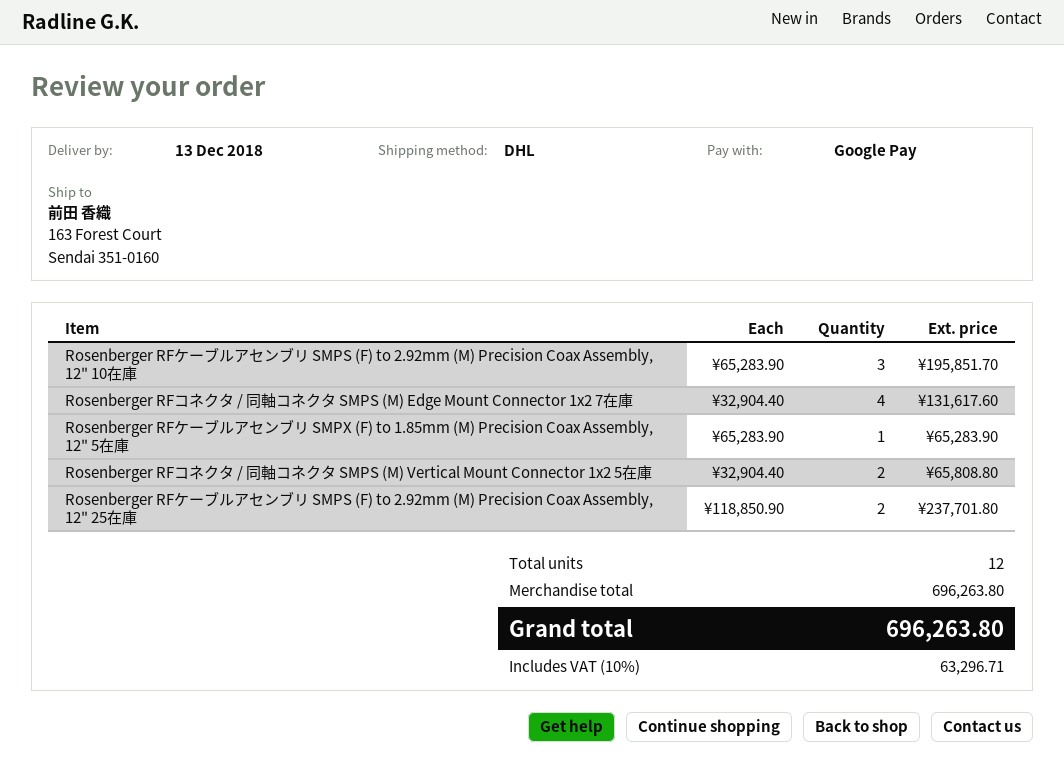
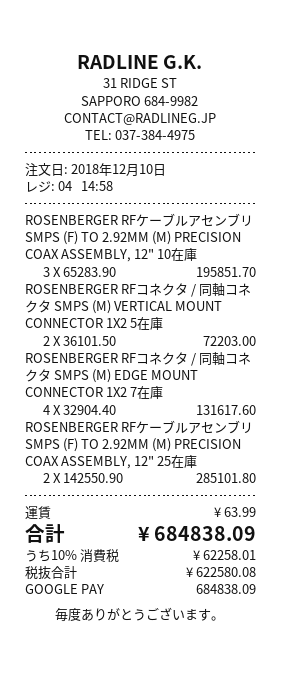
Rosenberger RFケーブルアセンブリ SMPX (F) to 1.85mm (M) Precision Coax Assembly, 12" 5在庫: 1 x 65283.90 = 65283.90 -> none
Rosenberger RFコネクタ / 同軸コネクタ SMPS (M) Vertical Mount Connector 1x2 5在庫: 2 x 32904.40 = 65808.80 -> 2 x 36101.50 = 72203.00
Rosenberger RFケーブルアセンブリ SMPS (F) to 2.92mm (M) Precision Coax Assembly, 12" 25在庫: 2 x 118850.90 = 237701.80 -> 2 x 142550.90 = 285101.80
shipping: none -> 63.99
tax: 10% = 63296.71 -> 10% = 62258.01
total: 696263.80 -> 684838.09

